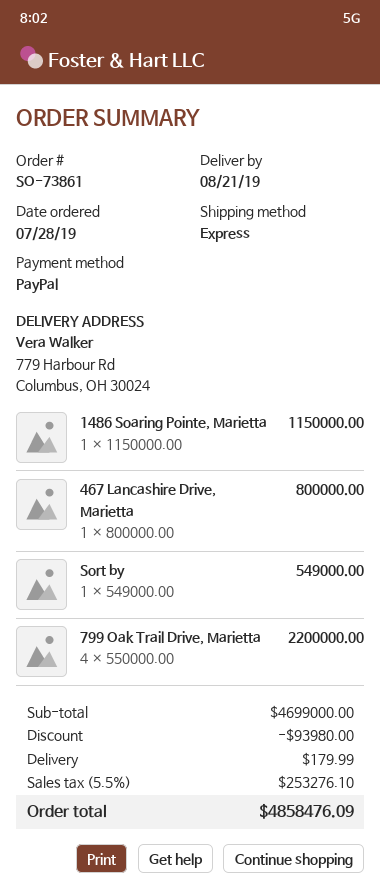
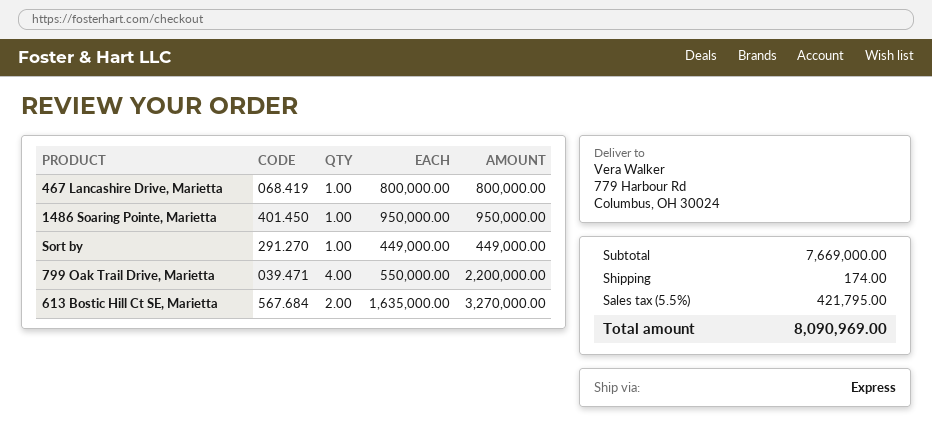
1486 Soaring Pointe, Marietta: 1 x 1150000.00 = 1150000.00 -> 1 x 950000.00 = 950000.00
Sort by: 1 x 549000.00 = 549000.00 -> 1 x 449000.00 = 449000.00
613 Bostic Hill Ct SE, Marietta: none -> 2 x 1635000.00 = 3270000.00
subtotal: 4699000.00 -> 7669000.00
discount: 93980.00 -> none
shipping: 179.99 -> 174.00
tax: 5.5% = 253276.10 -> 5.5% = 421795.00
total: 4858476.09 -> 8090969.00

